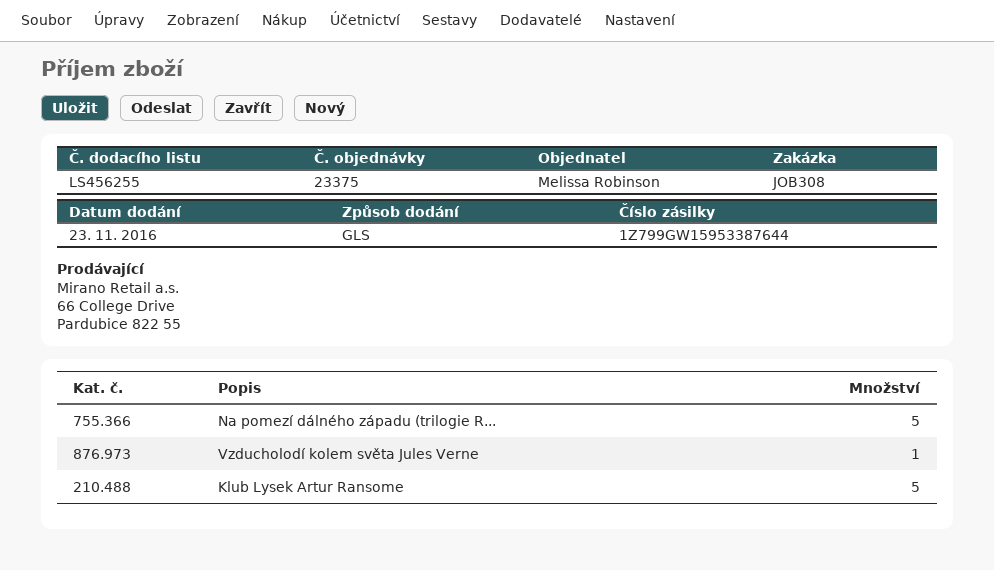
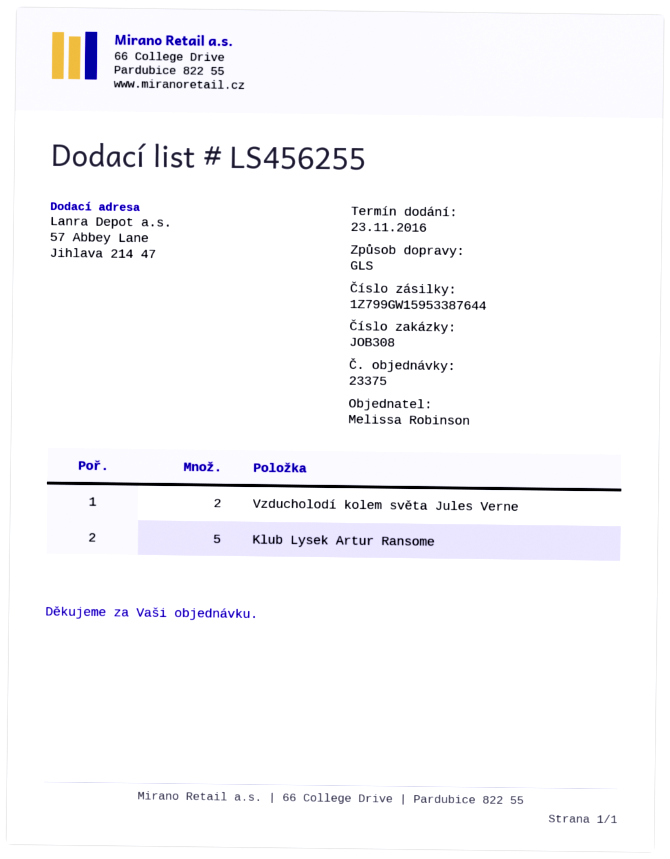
Na pomezí dálného západu (trilogie R...: 5 -> none
Vzducholodí kolem světa Jules Verne: 1 -> 2

